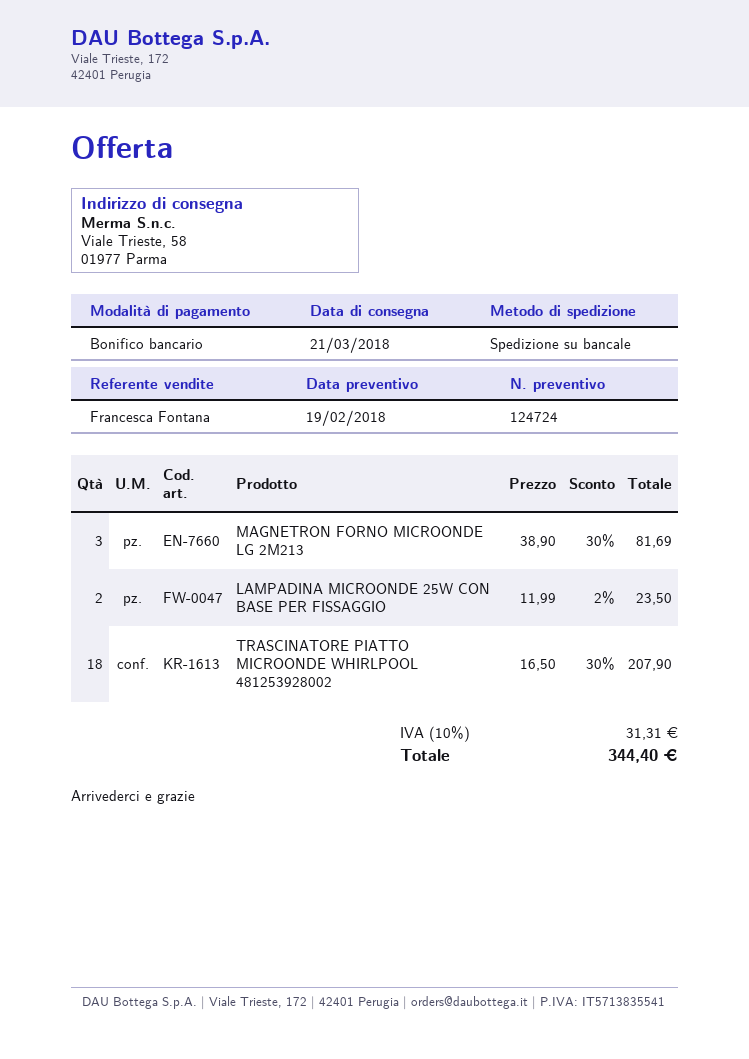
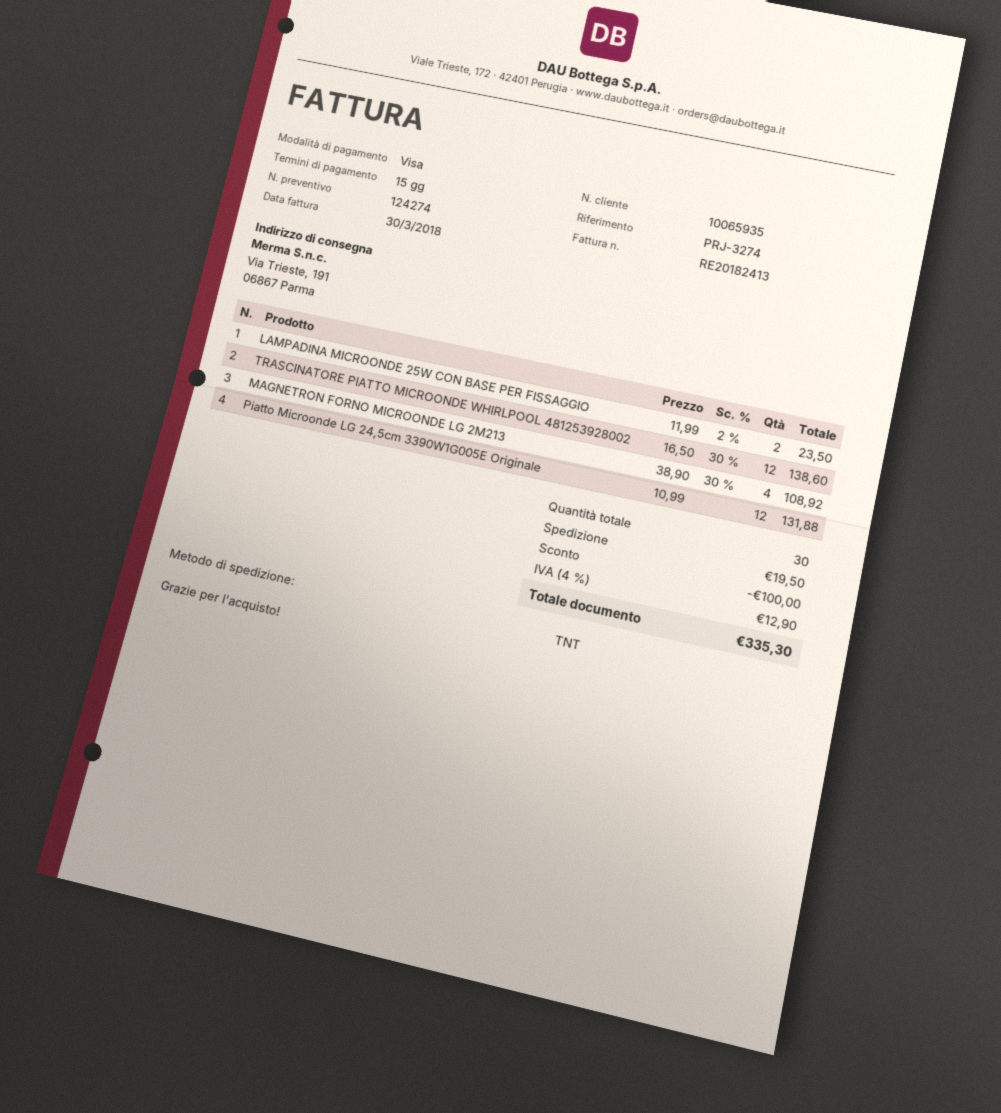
quote number: 124724 -> 124274
payment method: bank transfer -> Visa
shipping method: pallet freight -> TNT
ship to: Viale Trieste, 58, 01977 Parma -> Via Trieste, 191, 06867 Parma
MAGNETRON FORNO MICROONDE LG 2M213: 3 x 38.90 - 30% = 81.69 -> 4 x 38.90 - 30% = 108.92
TRASCINATORE PIATTO MICROONDE WHIRLPOOL 481253928002: 18 x 16.50 - 30% = 207.90 -> 12 x 16.50 - 30% = 138.60
Piatto Microonde LG 24,5cm 3390W1G005E Originale: none -> 12 x 10.99 = 131.88
discount: none -> 100.00
shipping: none -> 19.50
tax: 10% = 31.31 -> 4% = 12.90
total: 344.40 -> 335.30

